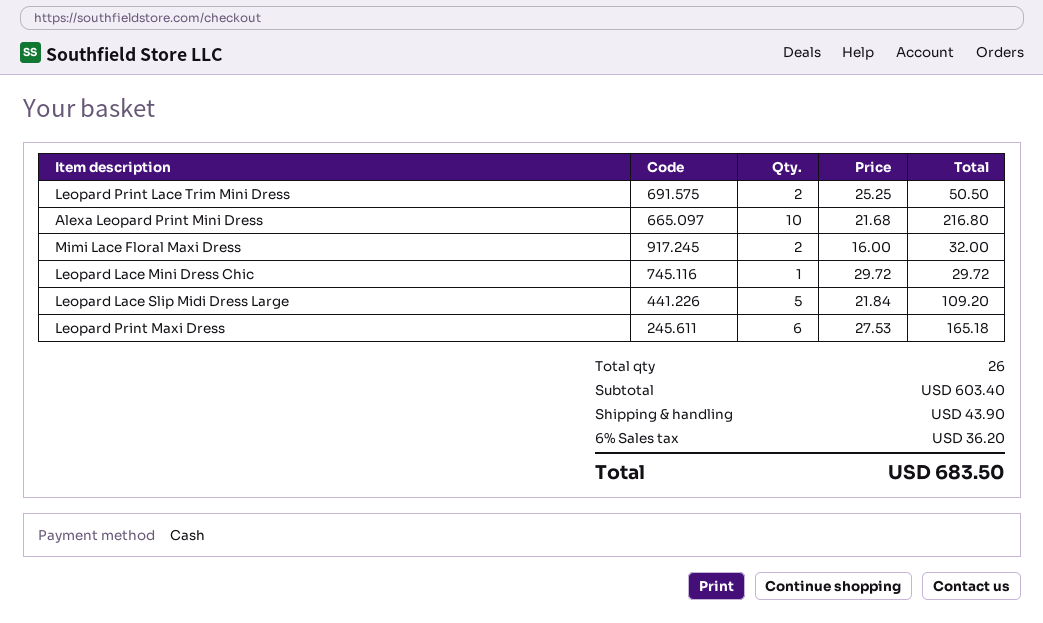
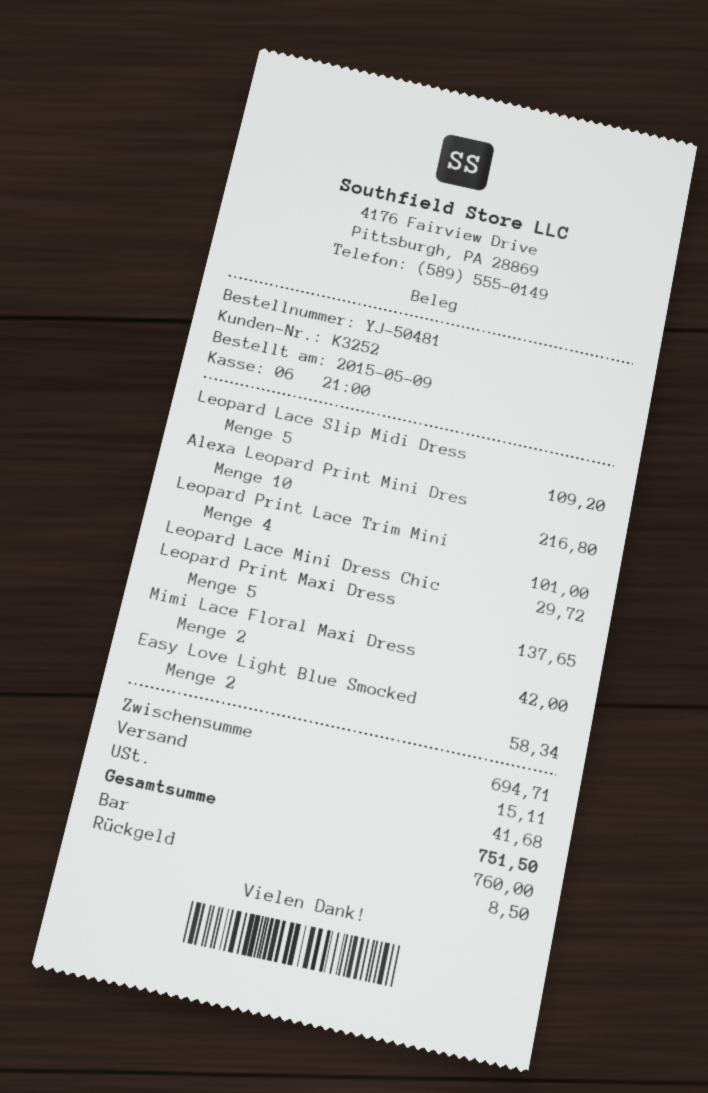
Leopard Print Lace Trim Mini Dress: 2 for 50.50 -> 4 for 101.00
Mimi Lace Floral Maxi Dress: 2 for 32.00 -> 2 for 42.00
Leopard Print Maxi Dress: 6 for 165.18 -> 5 for 137.65
Easy Love Light Blue Smocked: none -> 2 for 58.34
subtotal: 603.40 -> 694.71
shipping: 43.90 -> 15.11
tax: 36.20 -> 41.68
total: 683.50 -> 751.50

